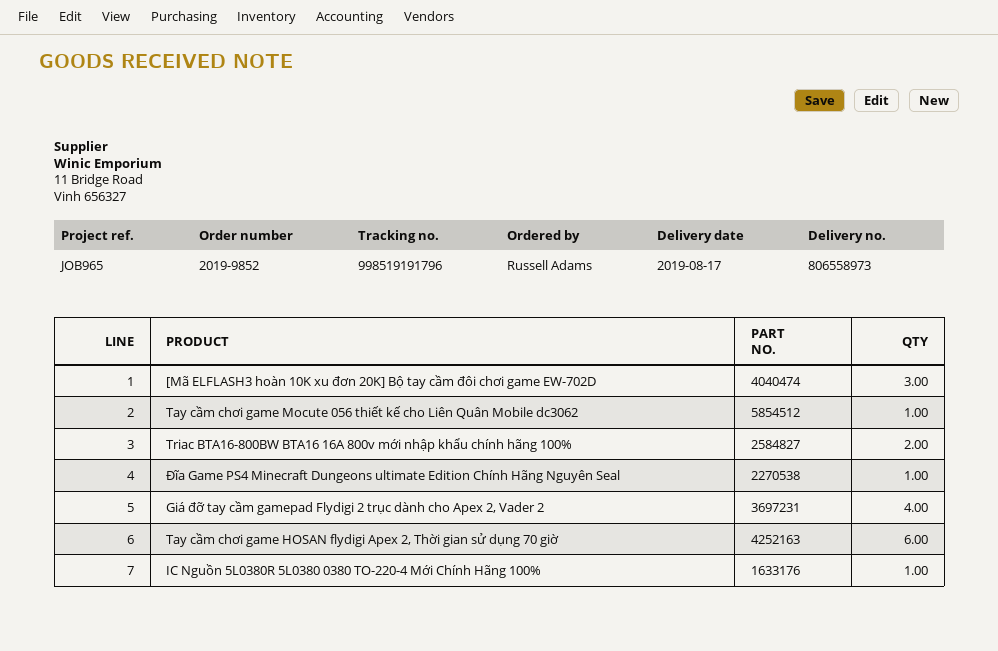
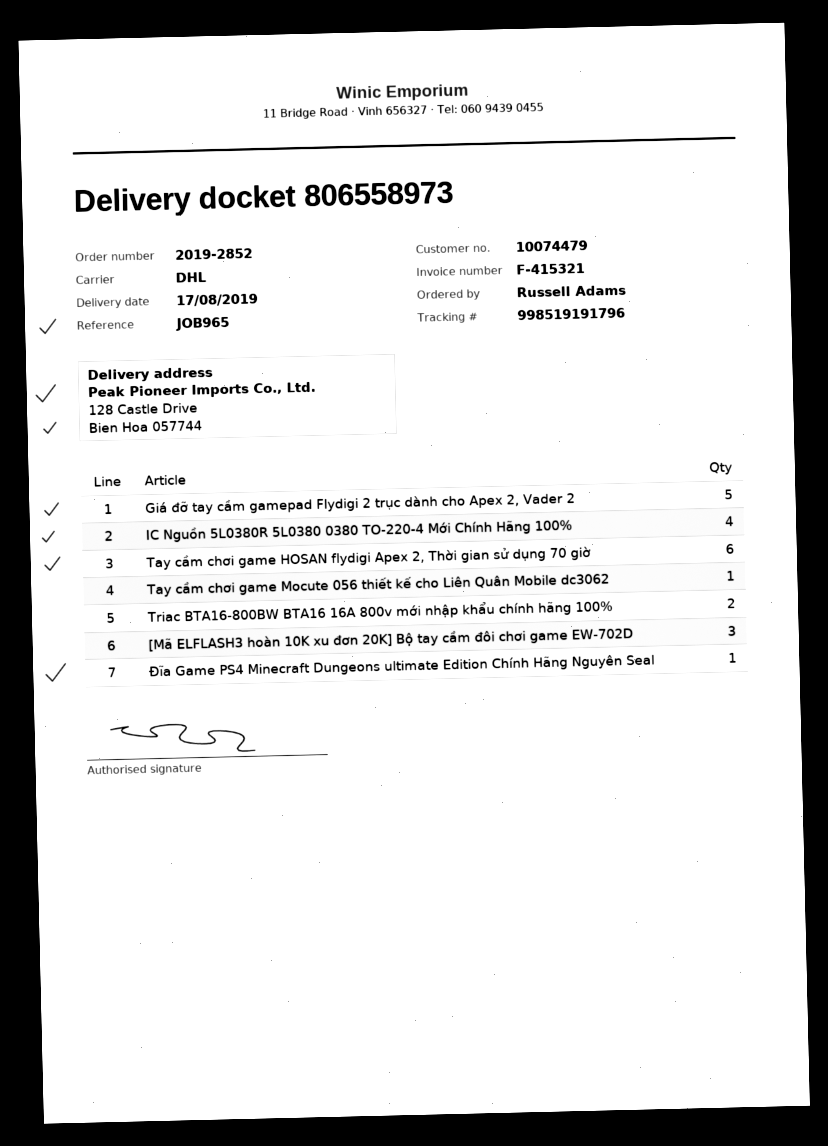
order number: 2019-9852 -> 2019-2852
Giá đỡ tay cầm gamepad Flydigi 2 trục dành cho Apex 2, Vader 2: 4 -> 5
IC Nguồn 5L0380R 5L0380 0380 TO-220-4 Mới Chính Hãng 100%: 1 -> 4

